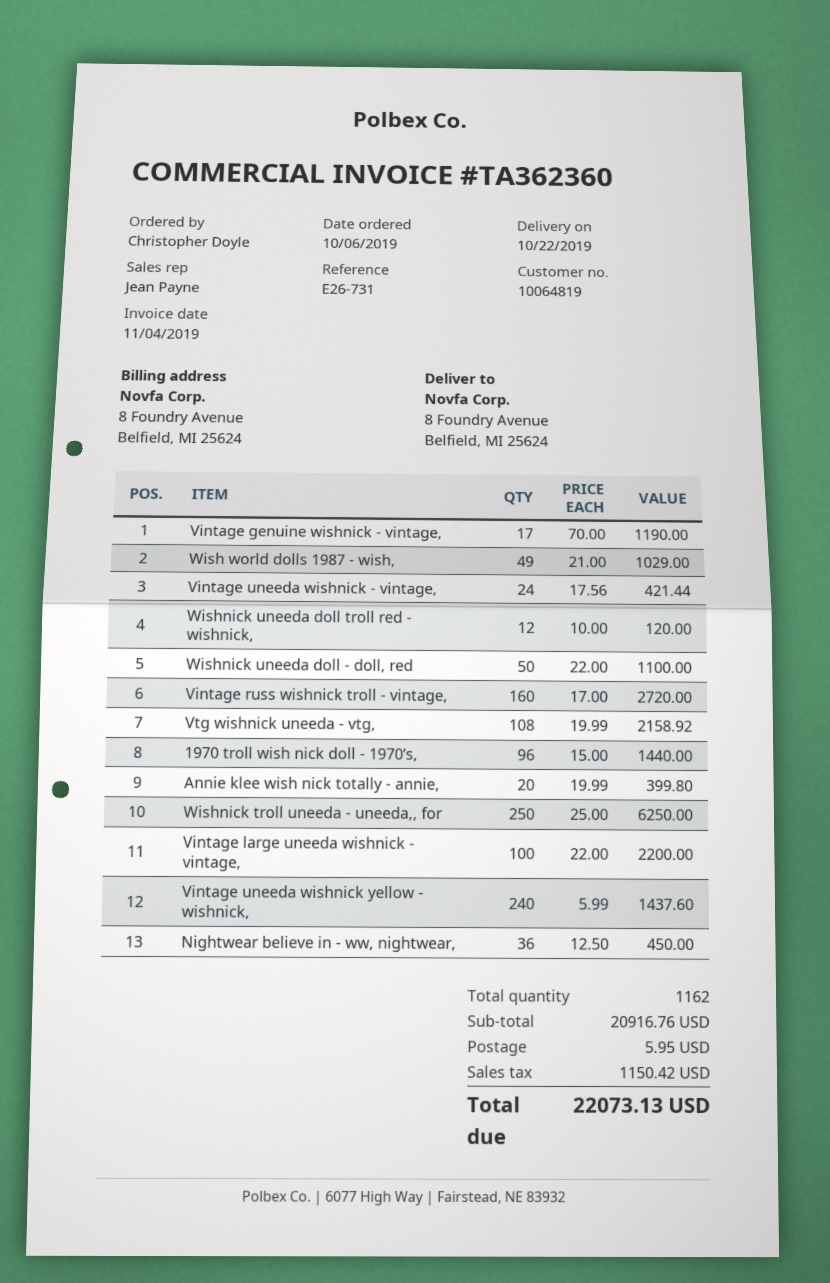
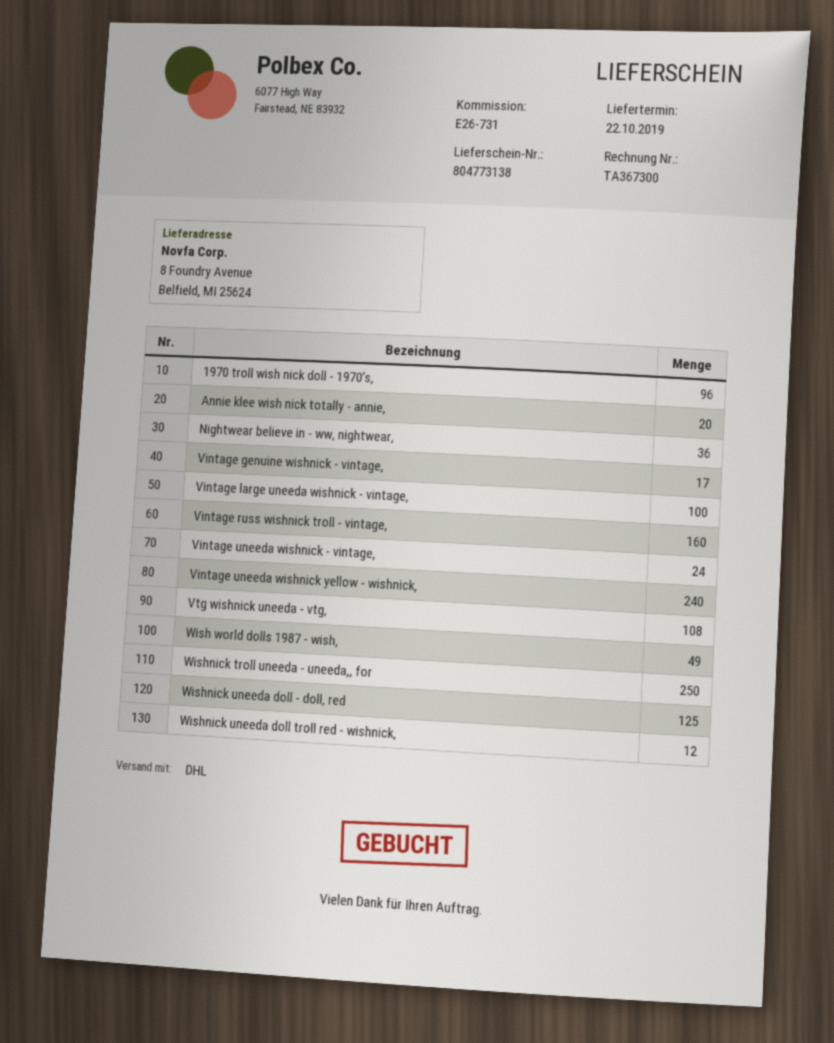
invoice number: TA362360 -> TA367300
Wishnick uneeda doll - doll, red: 50 -> 125

